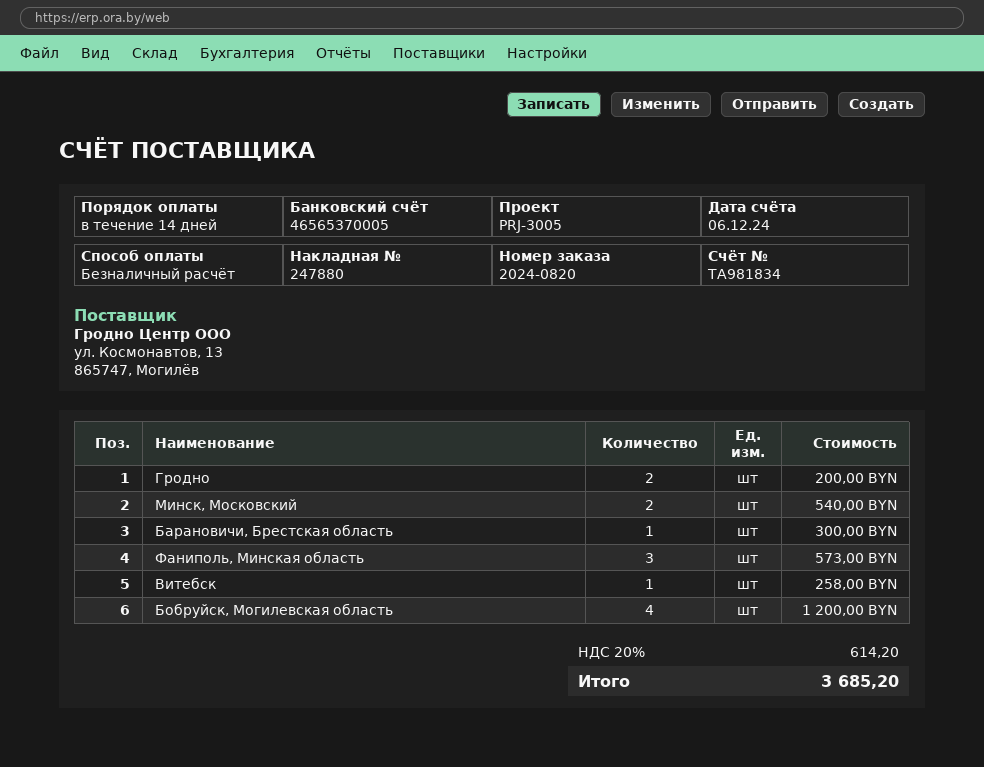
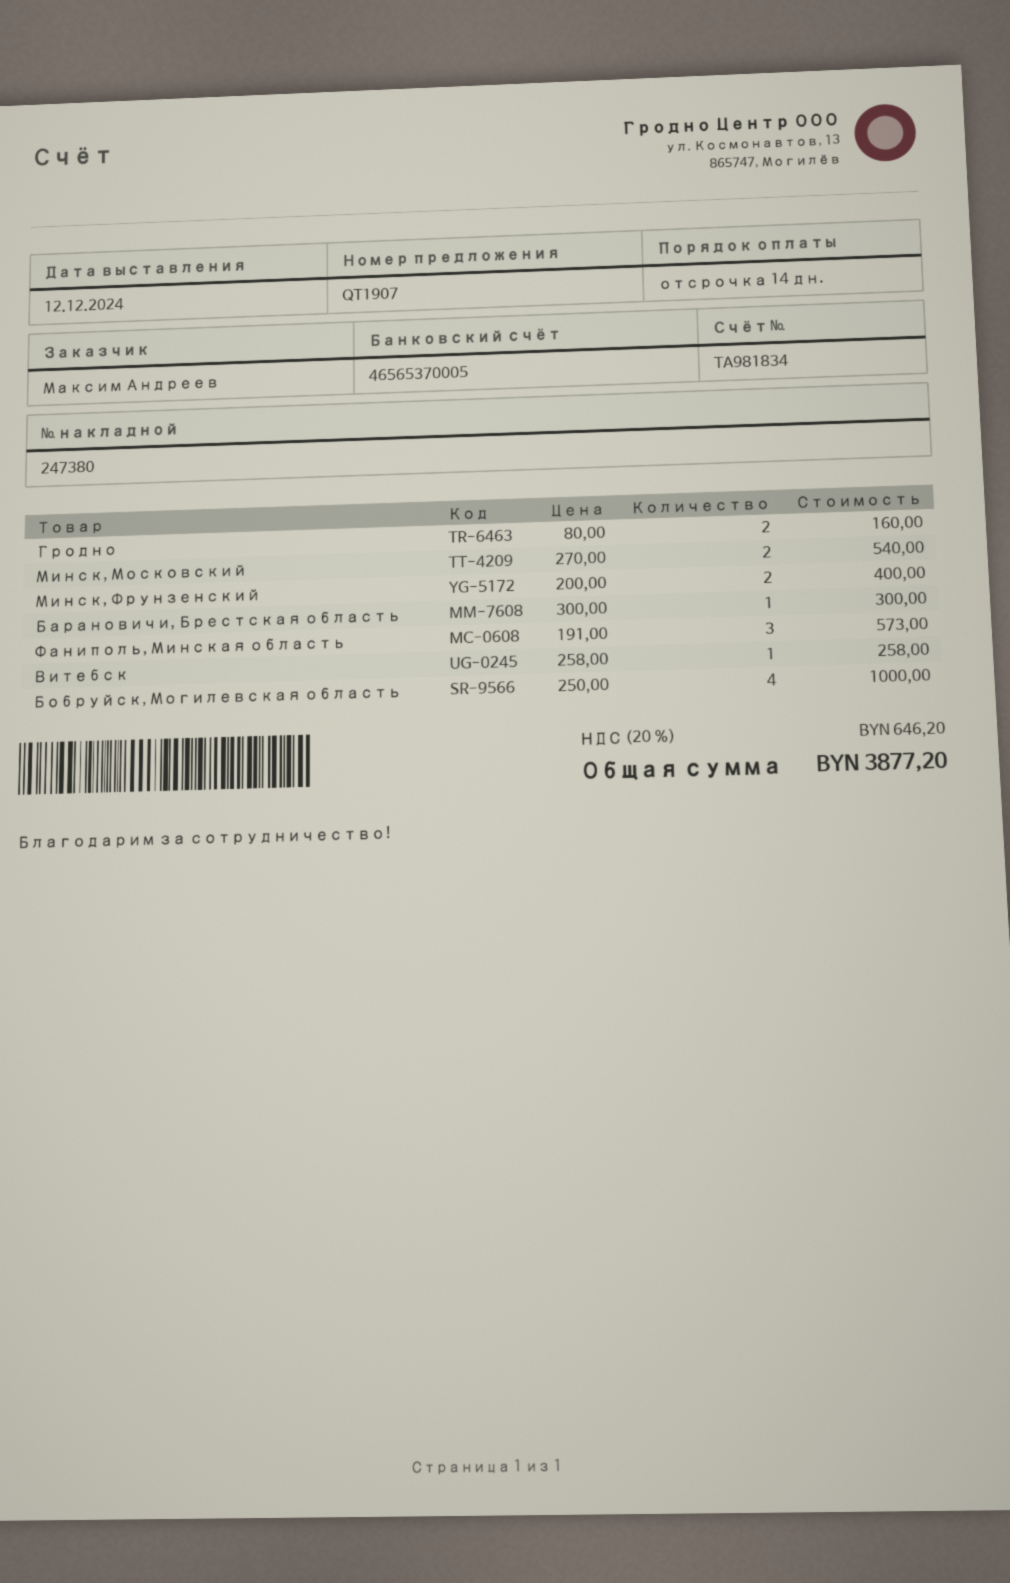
delivery note number: 247880 -> 247380
invoice date: 2024-12-06 -> 2024-12-12
Гродно: 2 for 200.00 -> 2 for 160.00
Бобруйск, Могилевская область: 4 for 1200.00 -> 4 for 1000.00
Минск, Фрунзенский: none -> 2 for 400.00
tax: 20% = 614.20 -> 20% = 646.20
total: 3685.20 -> 3877.20

